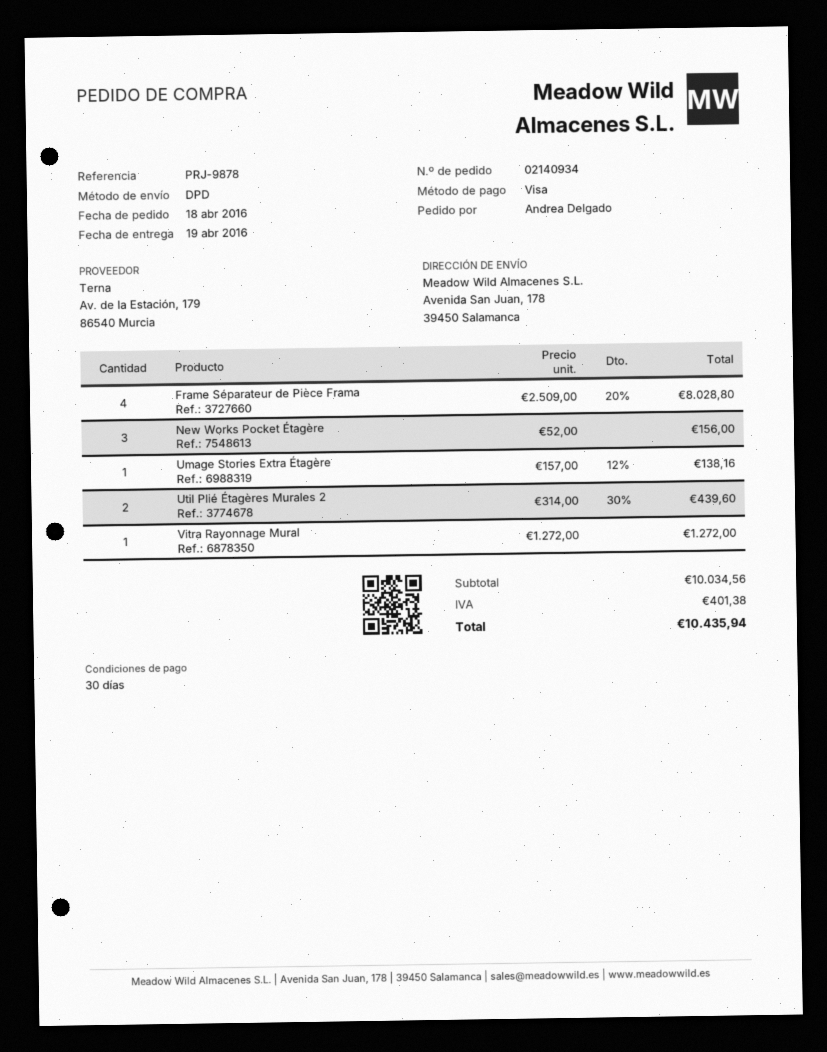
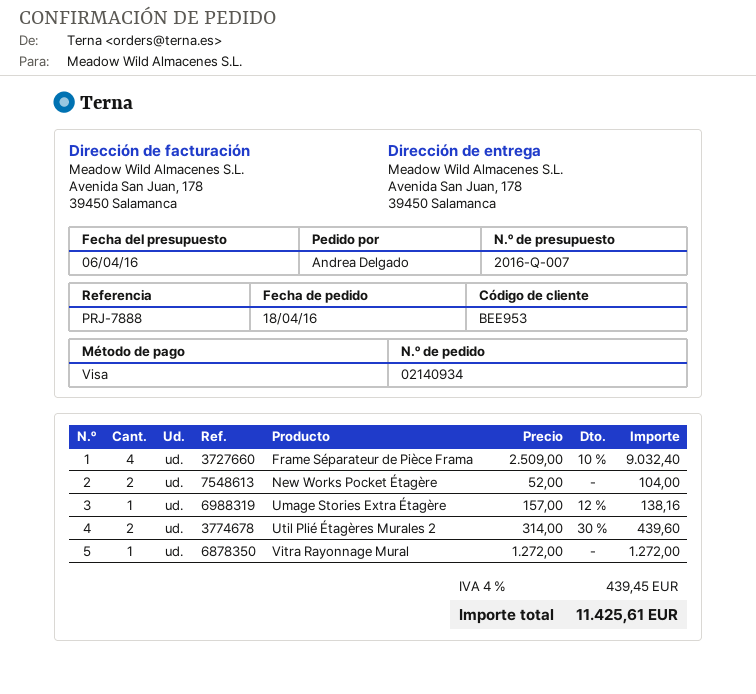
reference: PRJ-9878 -> PRJ-7888
Frame Séparateur de Pièce Frama: 4 x 2509.00 - 20% = 8028.80 -> 4 x 2509.00 - 10% = 9032.40
New Works Pocket Étagère: 3 x 52.00 = 156.00 -> 2 x 52.00 = 104.00
tax: 401.38 -> 439.45
total: 10435.94 -> 11425.61

